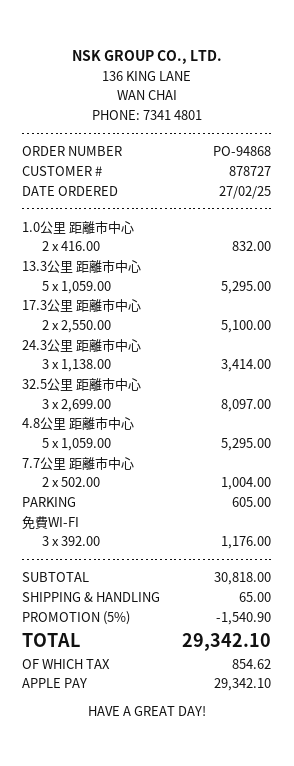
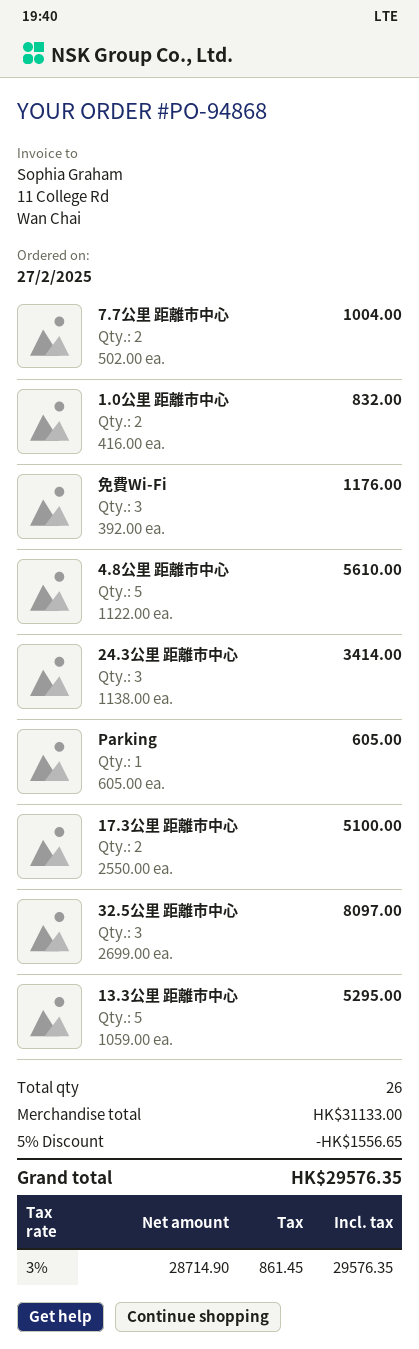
4.8公里 距離市中心: 5 x 1059.00 = 5295.00 -> 5 x 1122.00 = 5610.00
subtotal: 30818.00 -> 31133.00
discount: 5% = 1540.90 -> 5% = 1556.65
shipping: 65.00 -> none
tax: 854.62 -> 861.45
total: 29342.10 -> 29576.35

